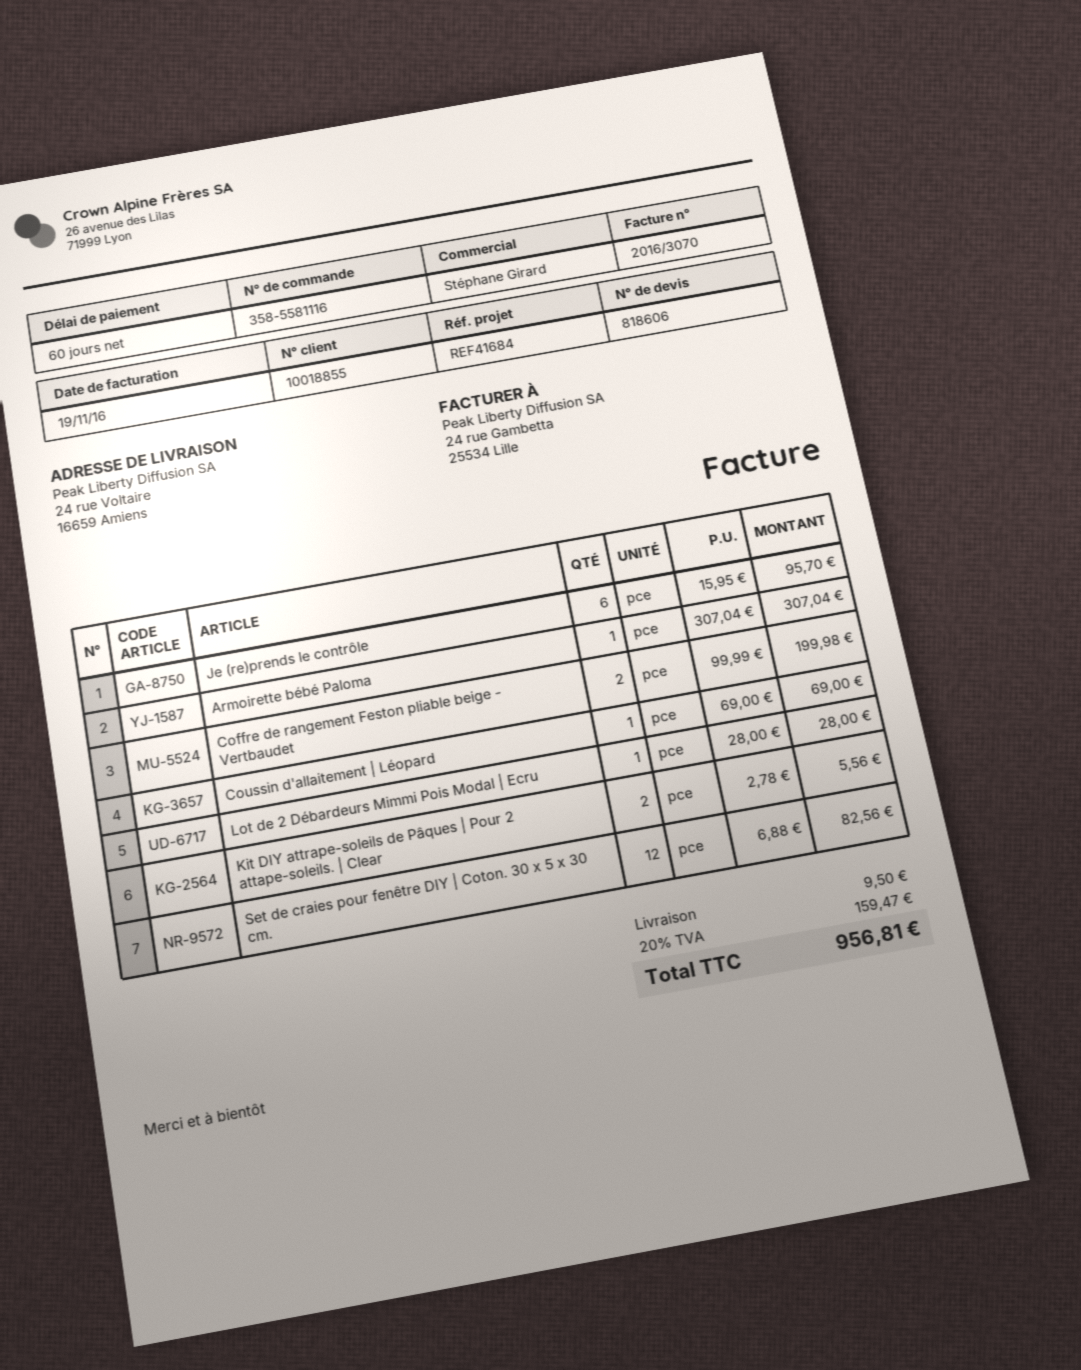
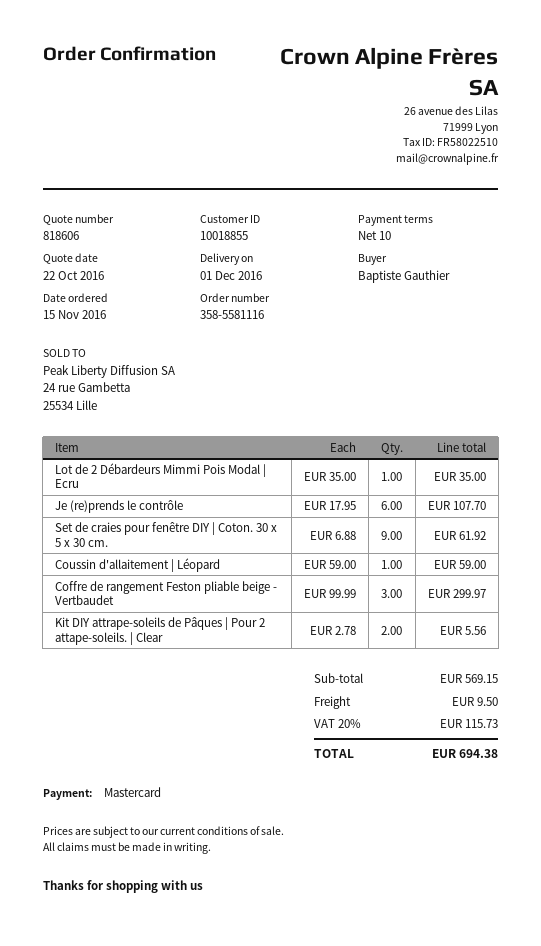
payment terms: 60 days -> 10 days
Je (re)prends le contrôle: 6 x 15.95 = 95.70 -> 6 x 17.95 = 107.70
Armoirette bébé Paloma: 1 x 307.04 = 307.04 -> none
Coffre de rangement Feston pliable beige - Vertbaudet: 2 x 99.99 = 199.98 -> 3 x 99.99 = 299.97
Coussin d'allaitement | Léopard: 1 x 69.00 = 69.00 -> 1 x 59.00 = 59.00
Lot de 2 Débardeurs Mimmi Pois Modal | Ecru: 1 x 28.00 = 28.00 -> 1 x 35.00 = 35.00
Set de craies pour fenêtre DIY | Coton. 30 x 5 x 30 cm.: 12 x 6.88 = 82.56 -> 9 x 6.88 = 61.92
tax: 20% = 159.47 -> 20% = 115.73
total: 956.81 -> 694.38

